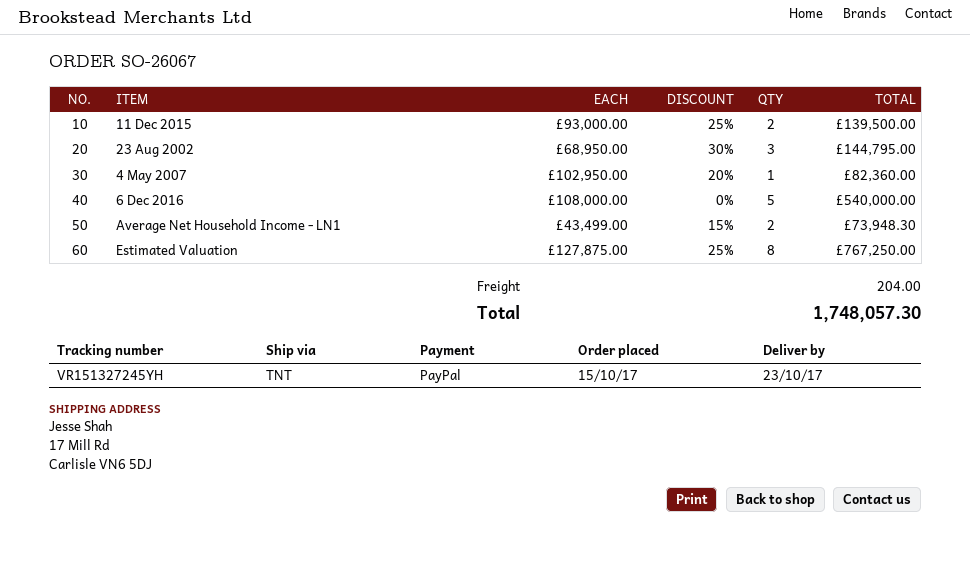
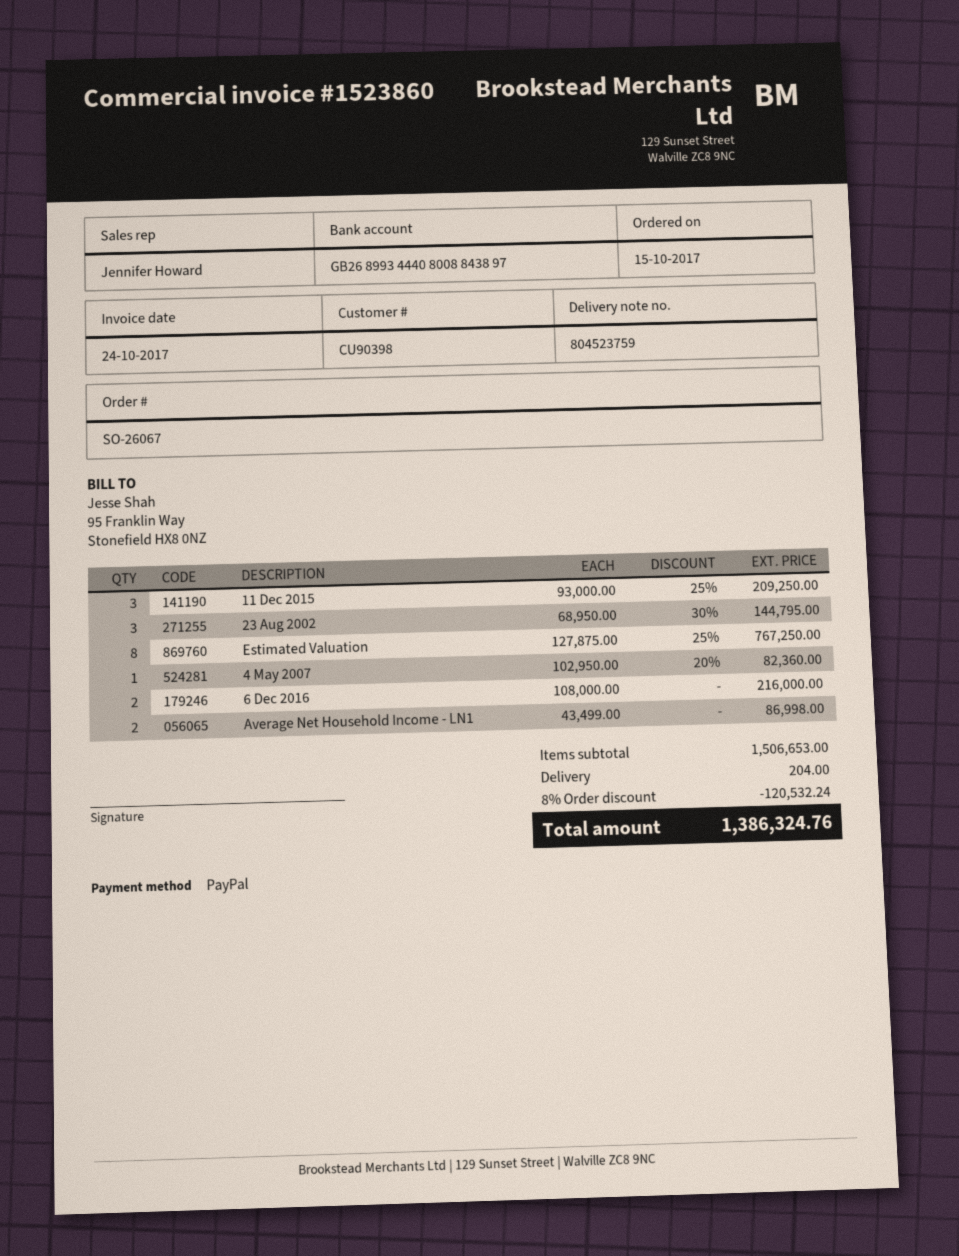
11 Dec 2015: 2 x 93000.00 - 25% = 139500.00 -> 3 x 93000.00 - 25% = 209250.00
6 Dec 2016: 5 x 108000.00 = 540000.00 -> 2 x 108000.00 = 216000.00
Average Net Household Income - LN1: 2 x 43499.00 - 15% = 73948.30 -> 2 x 43499.00 = 86998.00
discount: none -> 8% = 120532.24
total: 1748057.30 -> 1386324.76

